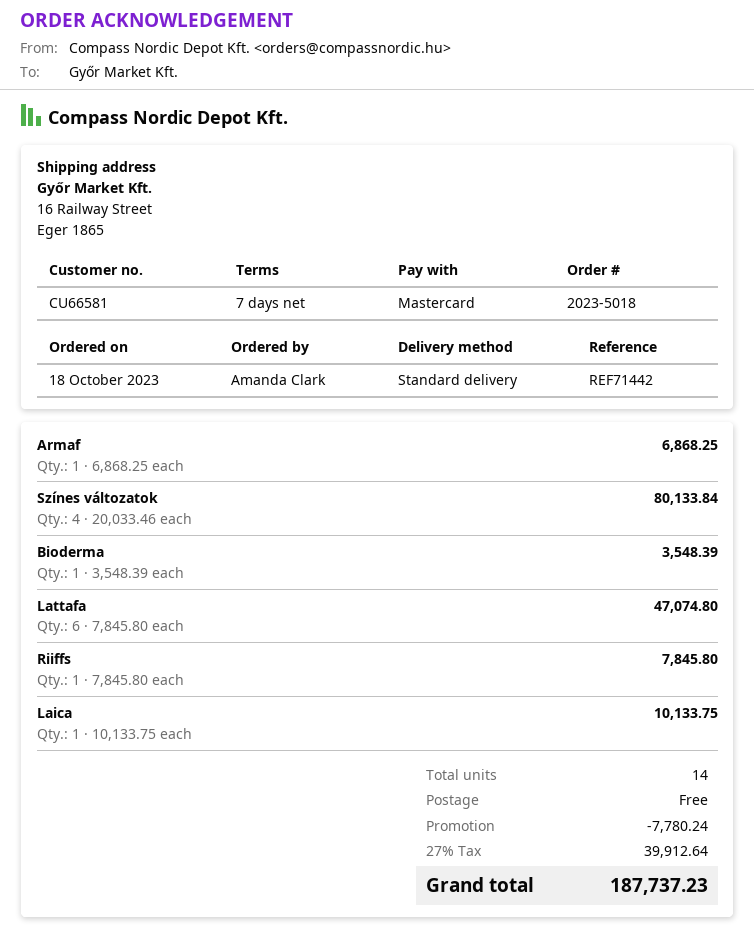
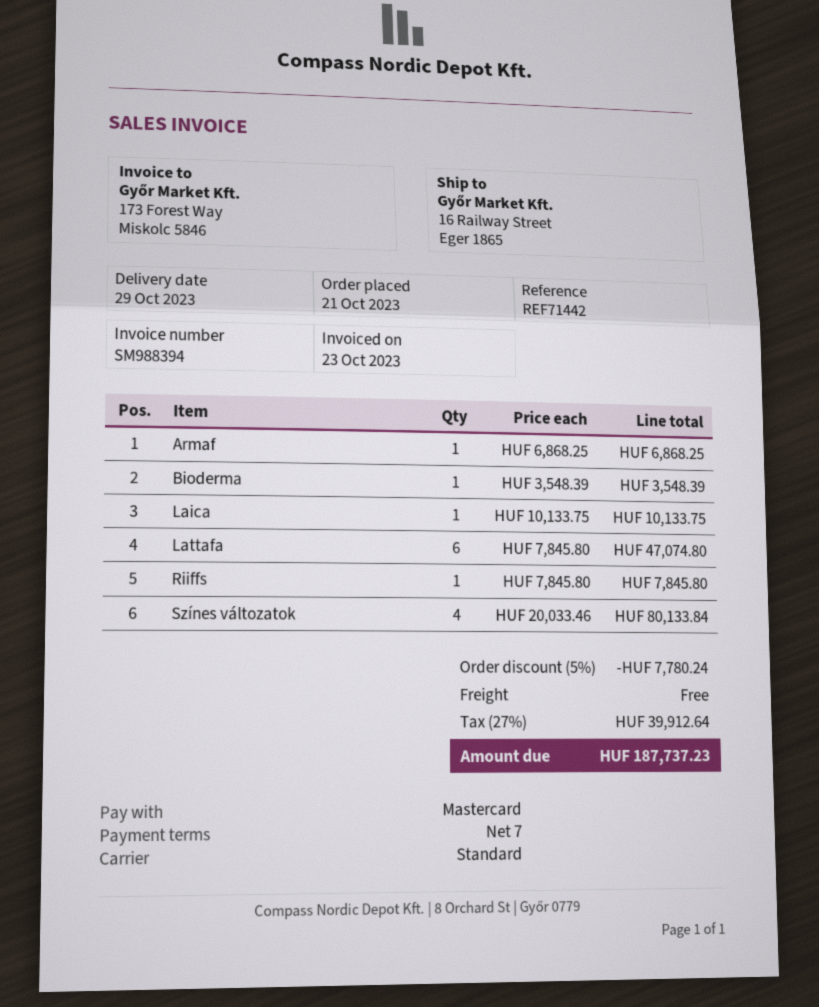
order date: 2023-10-18 -> 2023-10-21

